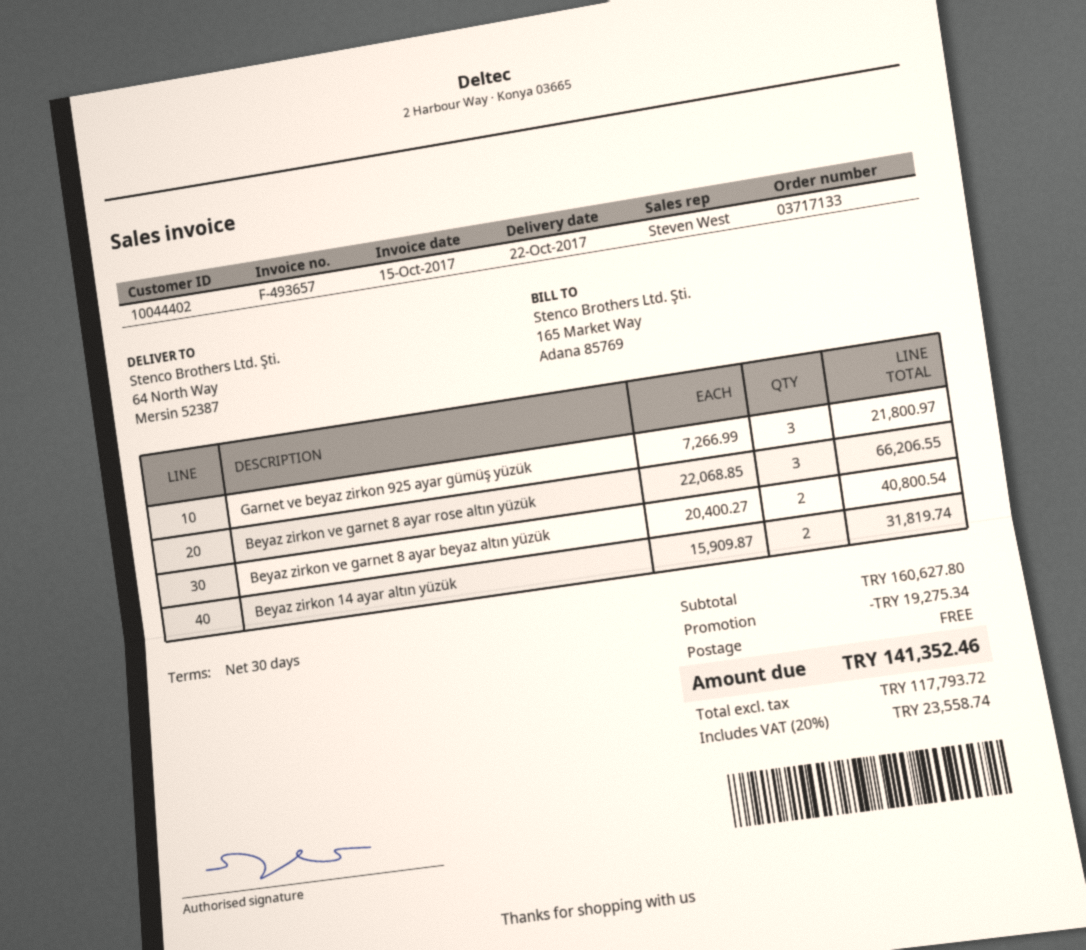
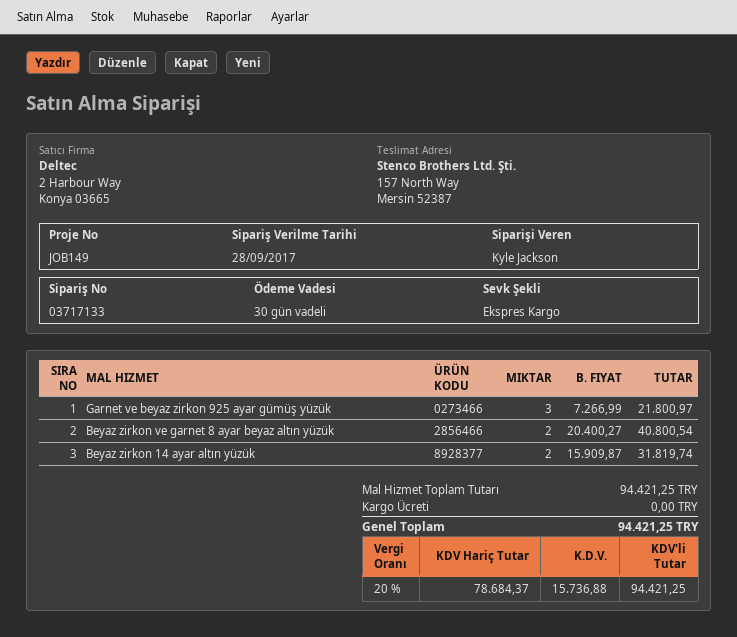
ship to: 64 North Way, Mersin 52387 -> 157 North Way, Mersin 52387
Beyaz zirkon ve garnet 8 ayar rose altın yüzük: 3 x 22068.85 = 66206.55 -> none
subtotal: 160627.80 -> 94421.25
discount: 19275.34 -> none
net: 117793.72 -> 78684.37
tax: 20% = 23558.74 -> 20% = 15736.88
total: 141352.46 -> 94421.25

